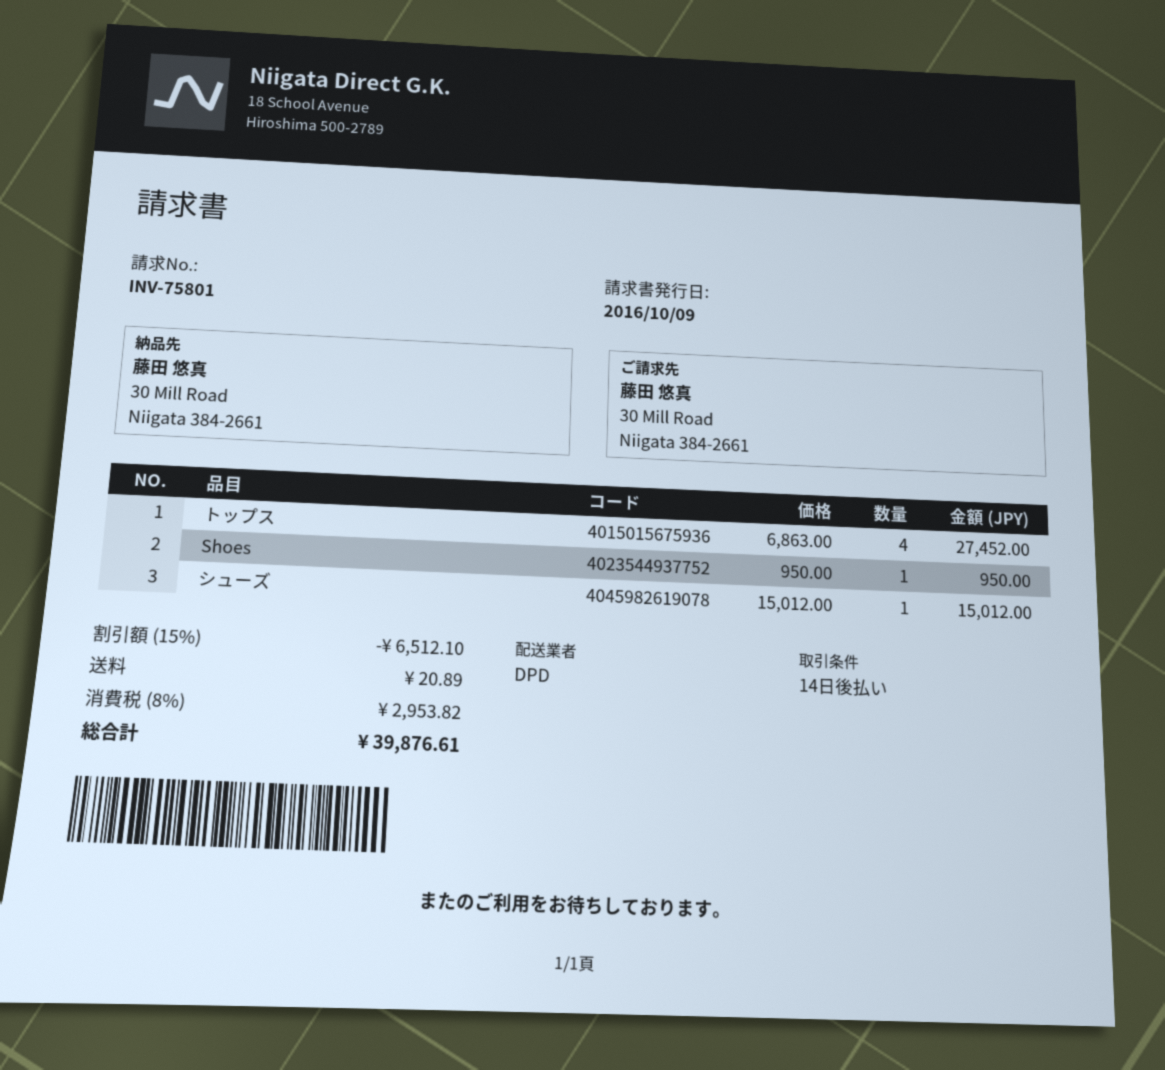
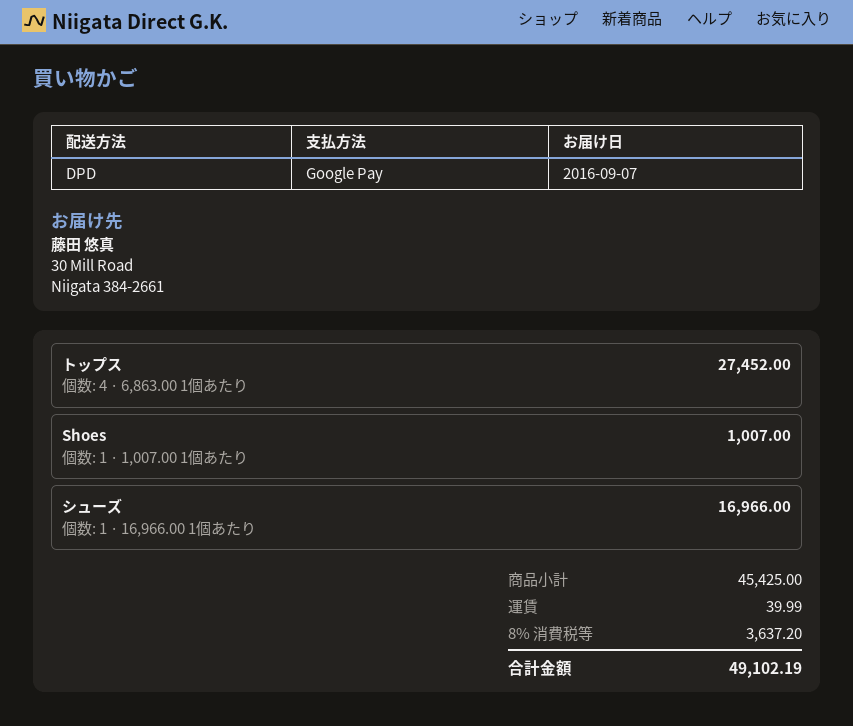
Shoes: 1 x 950.00 = 950.00 -> 1 x 1007.00 = 1007.00
シューズ: 1 x 15012.00 = 15012.00 -> 1 x 16966.00 = 16966.00
discount: 15% = 6512.10 -> none
shipping: 20.89 -> 39.99
tax: 8% = 2953.82 -> 8% = 3637.20
total: 39876.61 -> 49102.19

